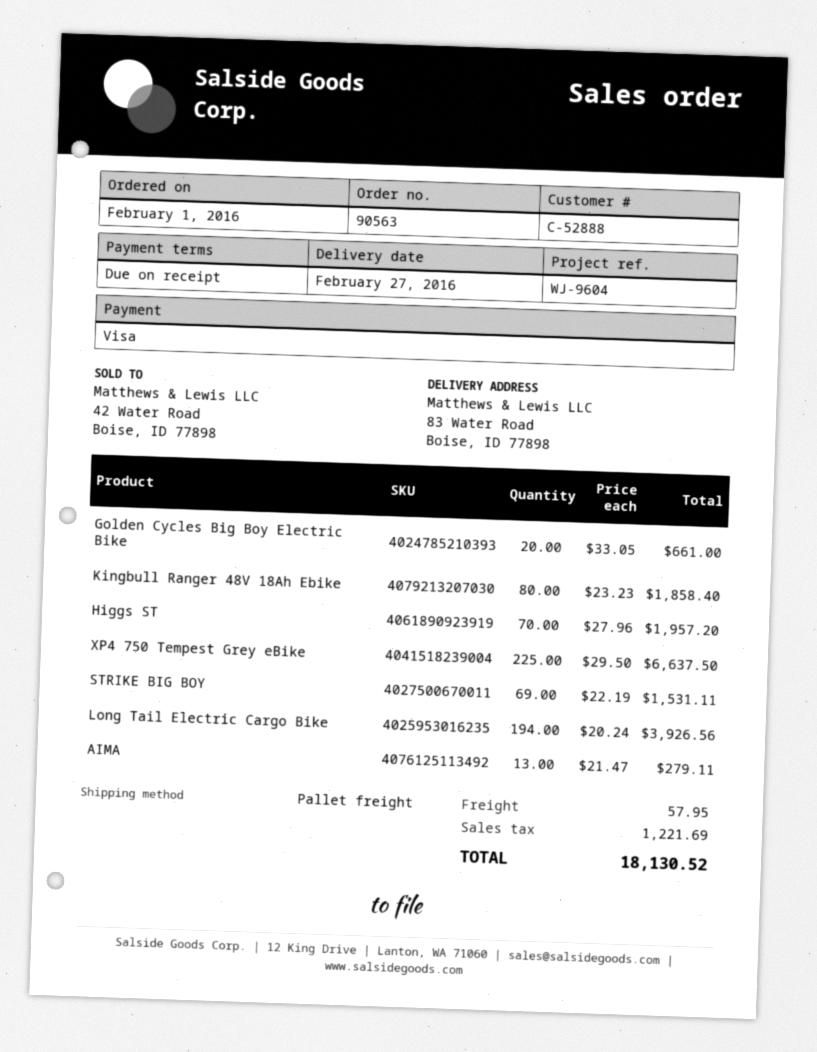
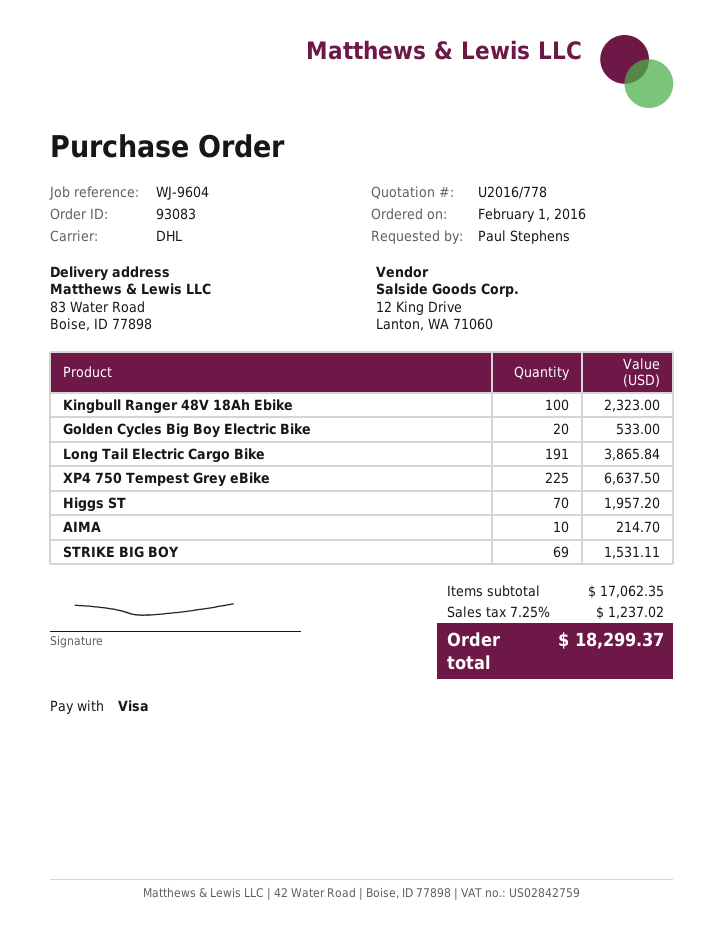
order number: 90563 -> 93083
shipping method: pallet freight -> DHL
Golden Cycles Big Boy Electric Bike: 20 for 661.00 -> 20 for 533.00
Kingbull Ranger 48V 18Ah Ebike: 80 for 1858.40 -> 100 for 2323.00
Long Tail Electric Cargo Bike: 194 for 3926.56 -> 191 for 3865.84
AIMA: 13 for 279.11 -> 10 for 214.70
shipping: 57.95 -> none
tax: 1221.69 -> 1237.02
total: 18130.52 -> 18299.37

